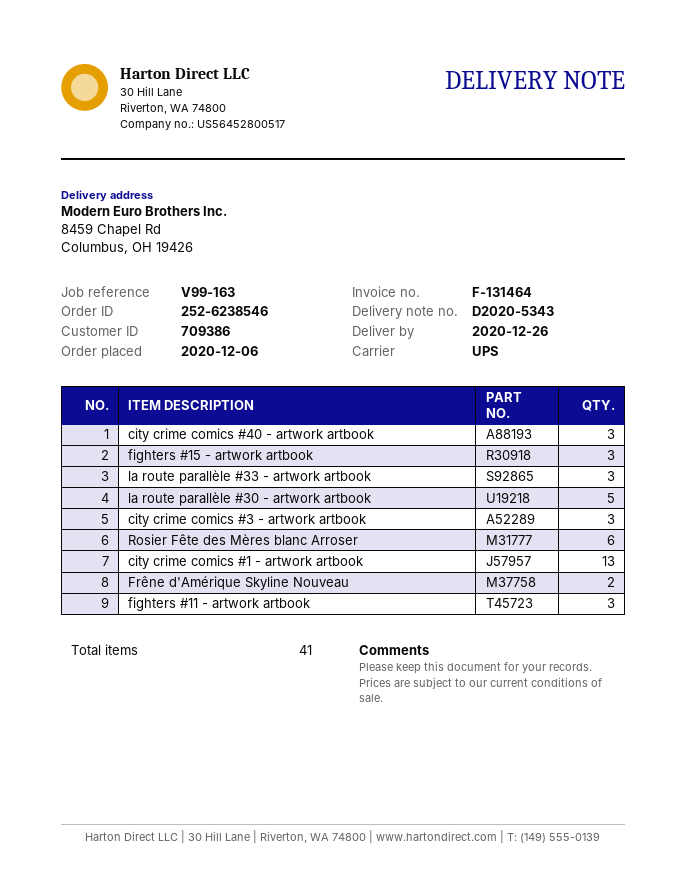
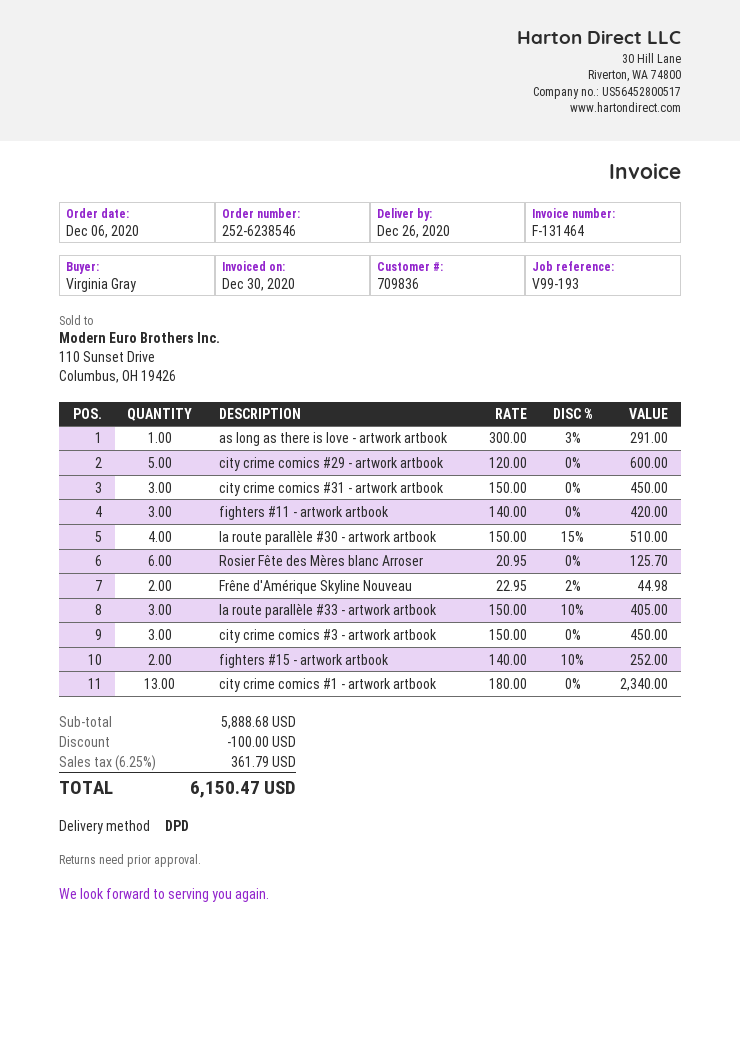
customer number: 709386 -> 709836
reference: V99-163 -> V99-193
shipping method: UPS -> DPD
city crime comics #40 - artwork artbook: 3 -> none
fighters #15 - artwork artbook: 3 -> 2
la route parallèle #30 - artwork artbook: 5 -> 4
as long as there is love - artwork artbook: none -> 1
city crime comics #29 - artwork artbook: none -> 5
city crime comics #31 - artwork artbook: none -> 3

